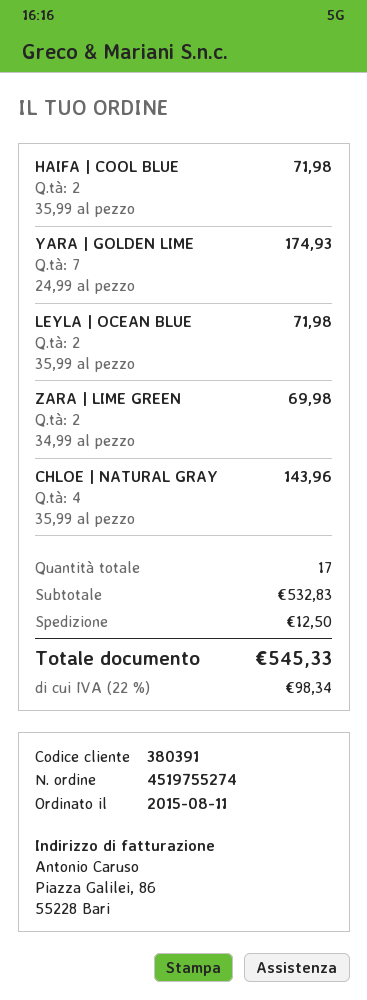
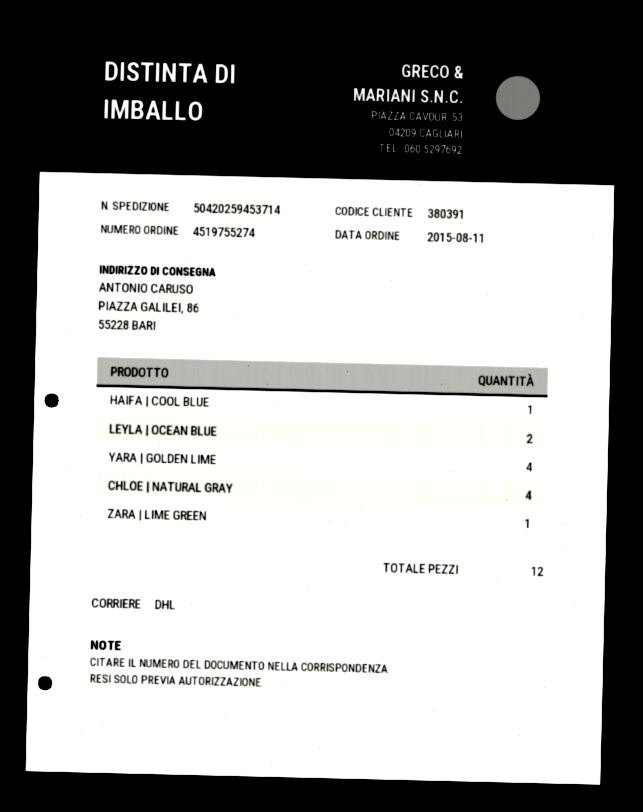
HAIFA | COOL BLUE: 2 -> 1
YARA | GOLDEN LIME: 7 -> 4
ZARA | LIME GREEN: 2 -> 1
total quantity: 17 -> 12

